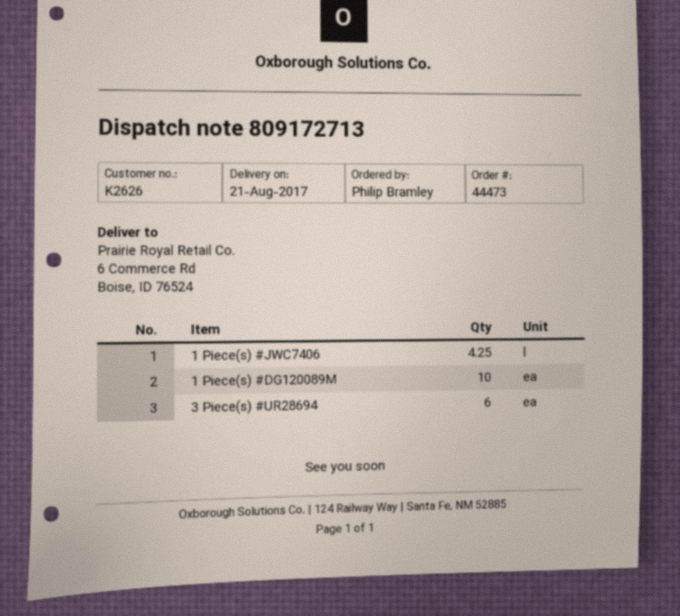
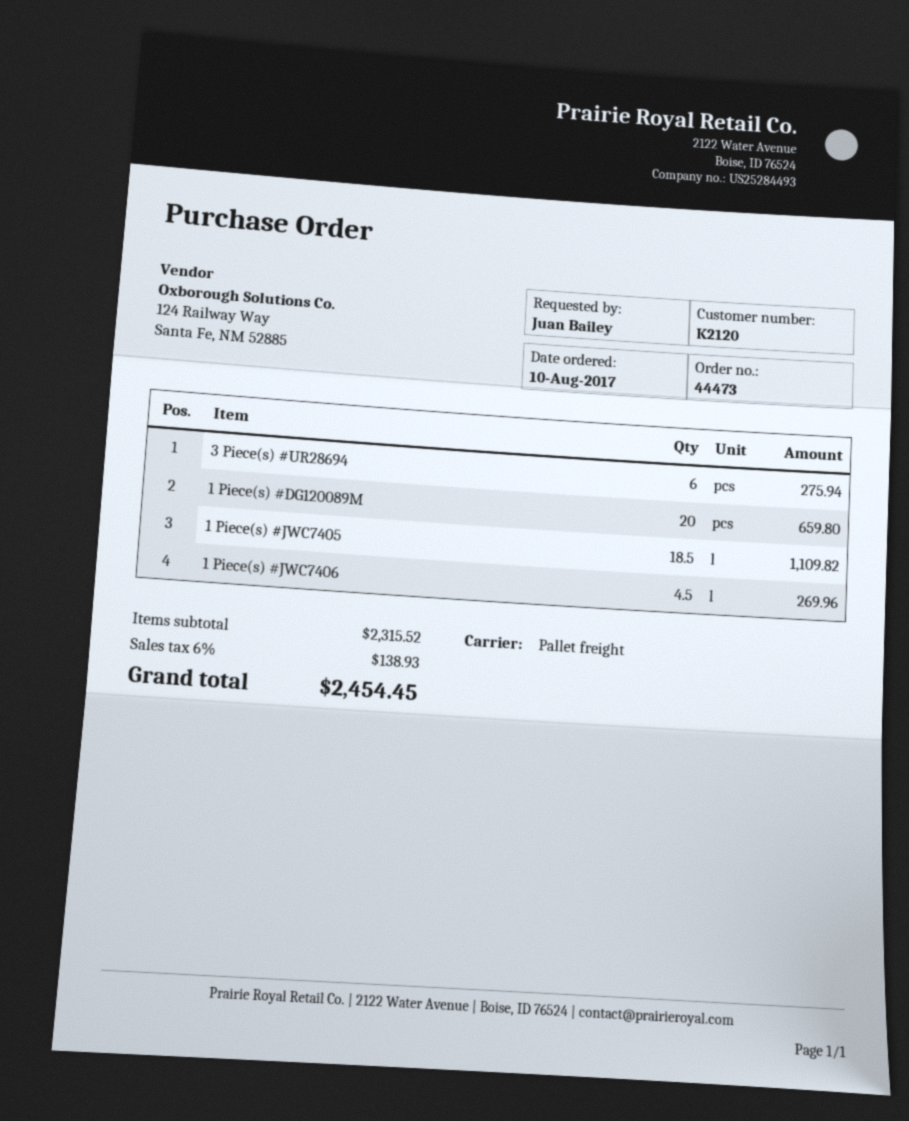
customer number: K2626 -> K2120
ordered by: Philip Bramley -> Juan Bailey
1 Piece(s) #JWC7406: 4.25 -> 4.5
1 Piece(s) #DG120089M: 10 -> 20
1 Piece(s) #JWC7405: none -> 18.5

